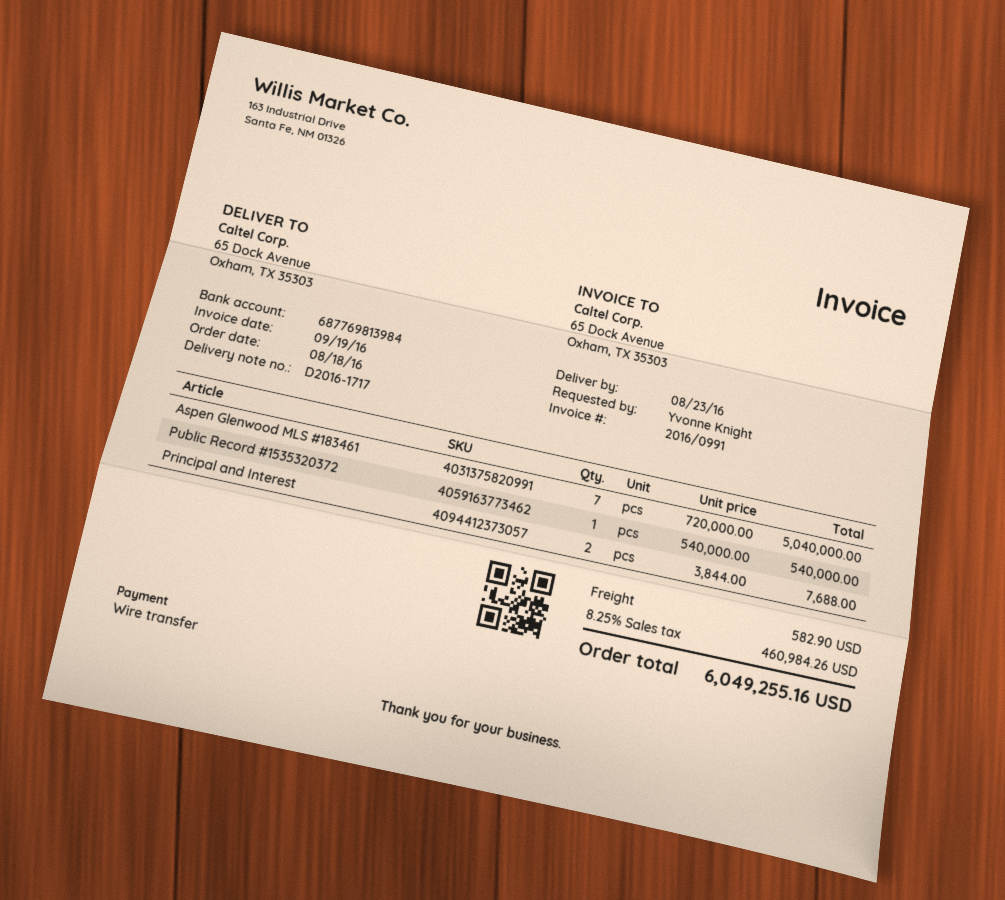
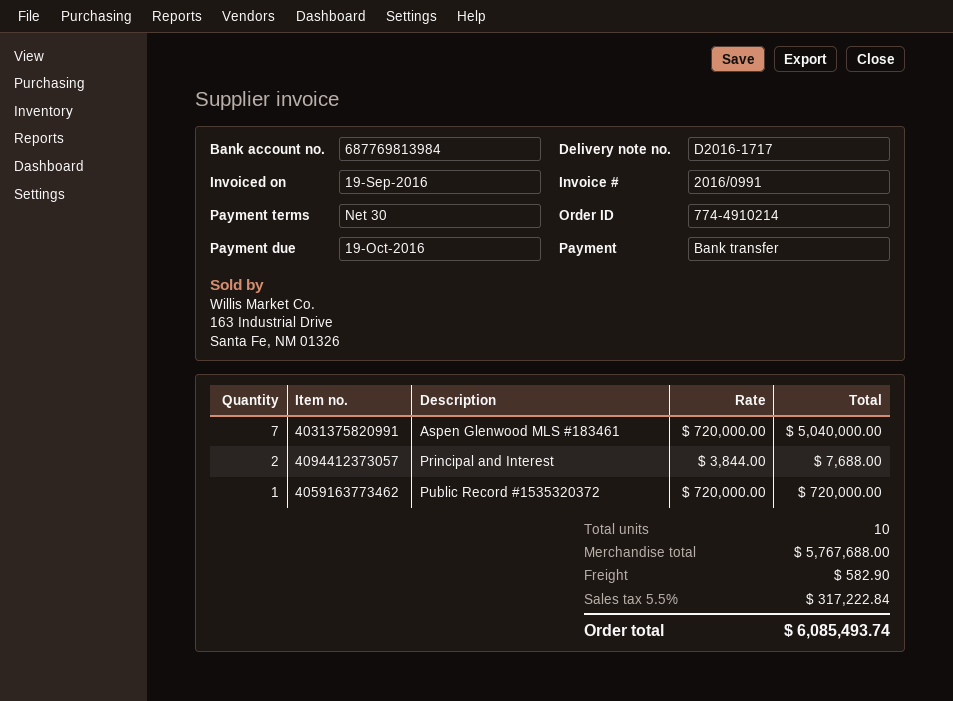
Public Record #1535320372: 1 x 540000.00 = 540000.00 -> 1 x 720000.00 = 720000.00
tax: 8.25% = 460984.26 -> 5.5% = 317222.84
total: 6049255.16 -> 6085493.74

